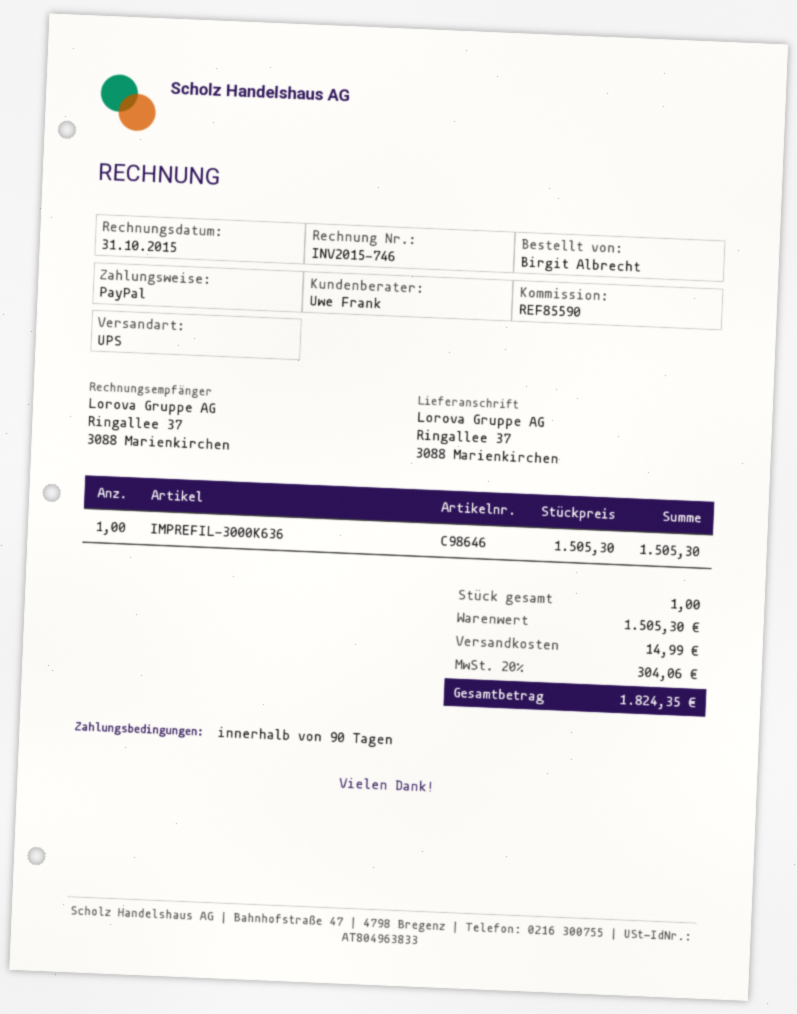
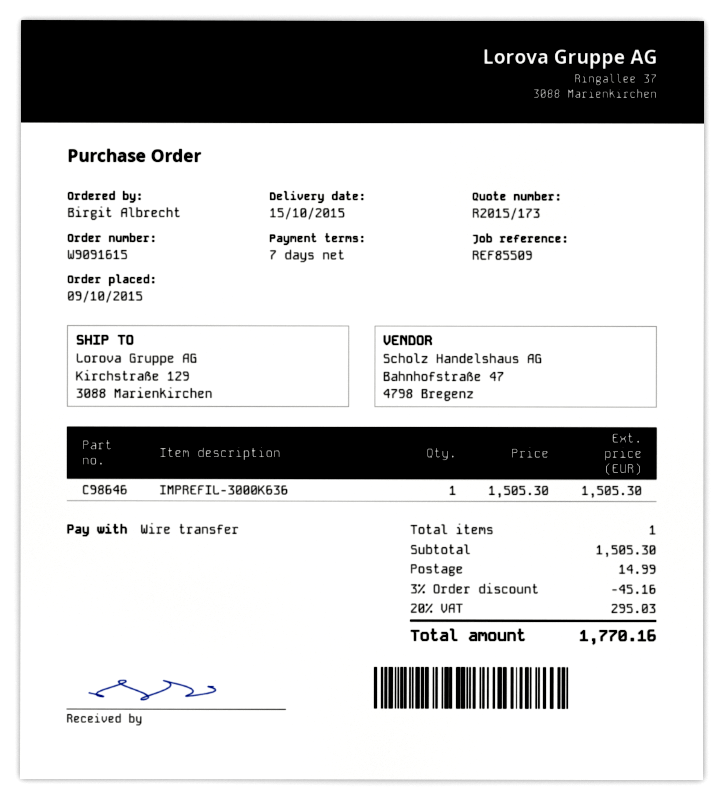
payment terms: 90 days -> 7 days
reference: REF85590 -> REF85509
payment method: PayPal -> bank transfer
ship to: Ringallee 37, 3088 Marienkirchen -> Kirchstraße 129, 3088 Marienkirchen
discount: none -> 3% = 45.16
tax: 20% = 304.06 -> 20% = 295.03
total: 1824.35 -> 1770.16

